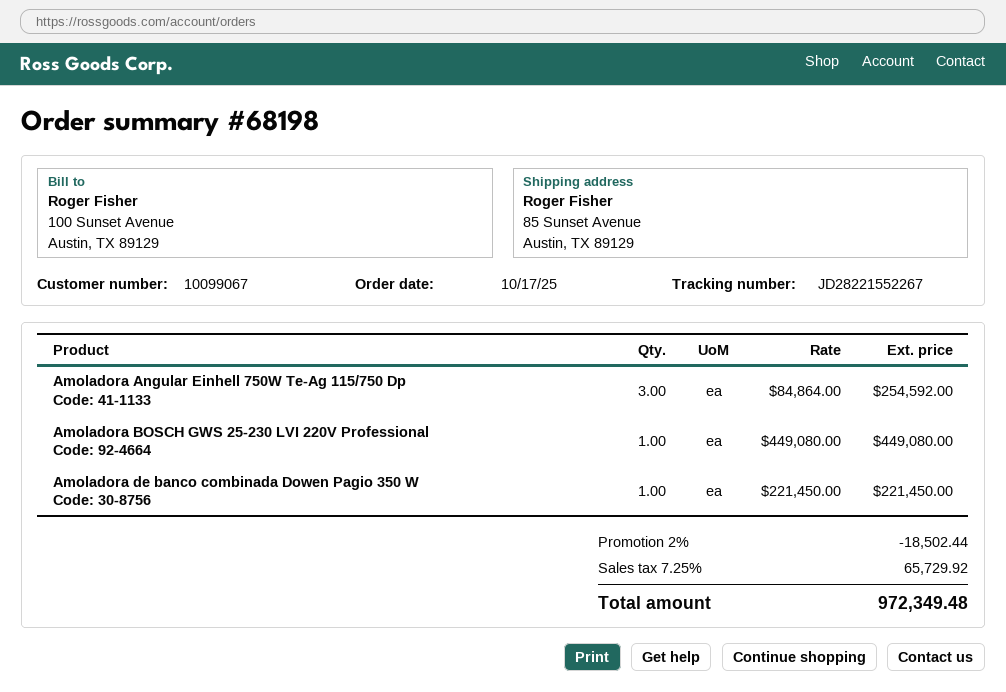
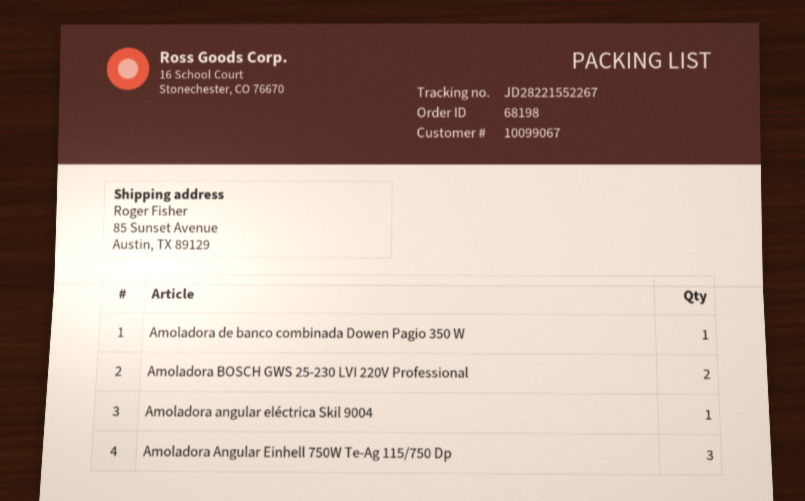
Amoladora BOSCH GWS 25-230 LVI 220V Professional: 1 -> 2
Amoladora angular eléctrica Skil 9004: none -> 1

